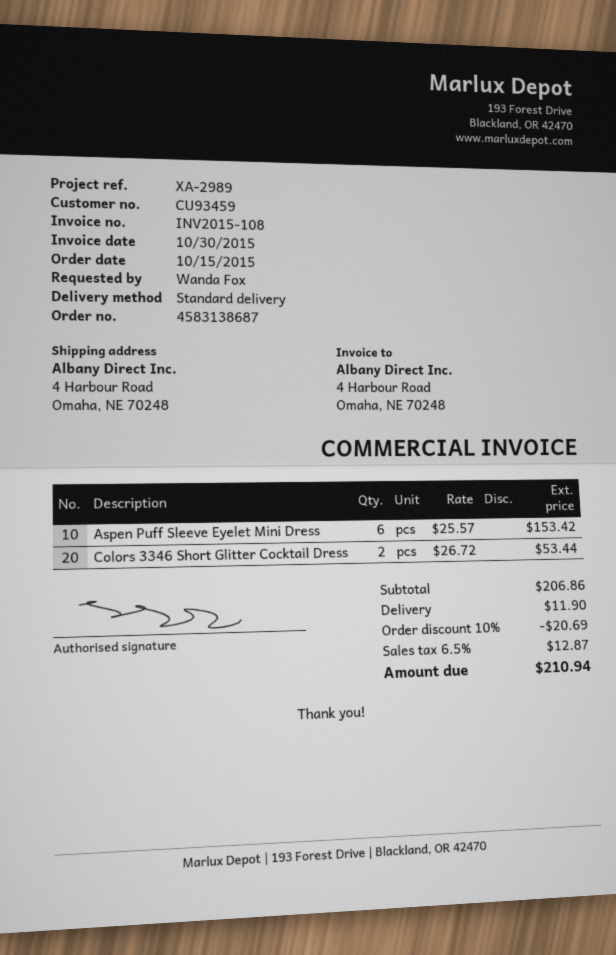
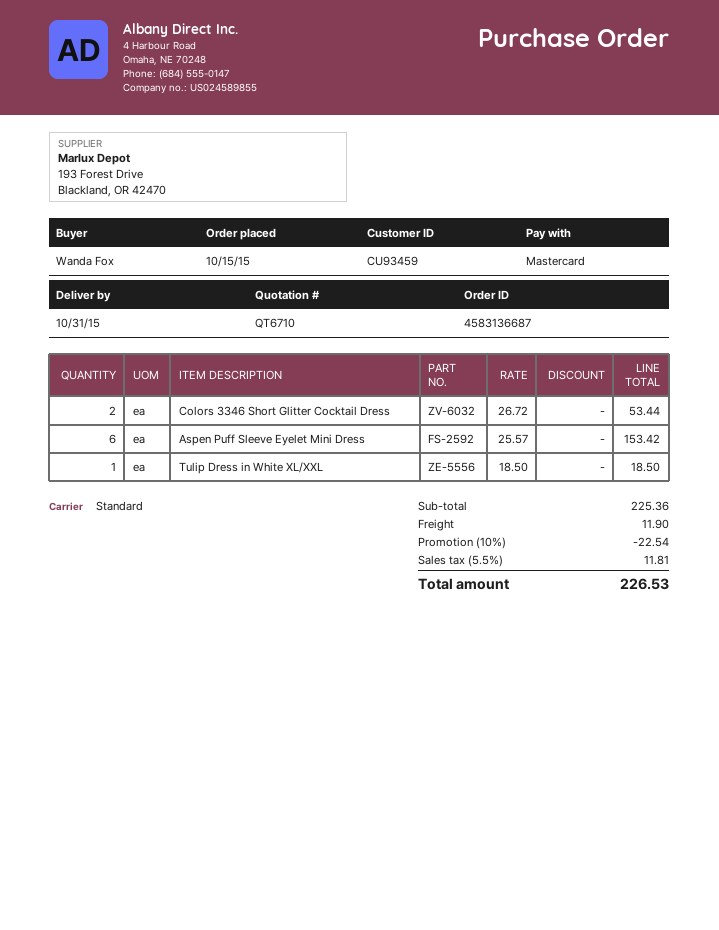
order number: 4583138687 -> 4583136687
Tulip Dress in White XL/XXL: none -> 1 x 18.50 = 18.50
subtotal: 206.86 -> 225.36
discount: 10% = 20.69 -> 10% = 22.54
tax: 6.5% = 12.87 -> 5.5% = 11.81
total: 210.94 -> 226.53

